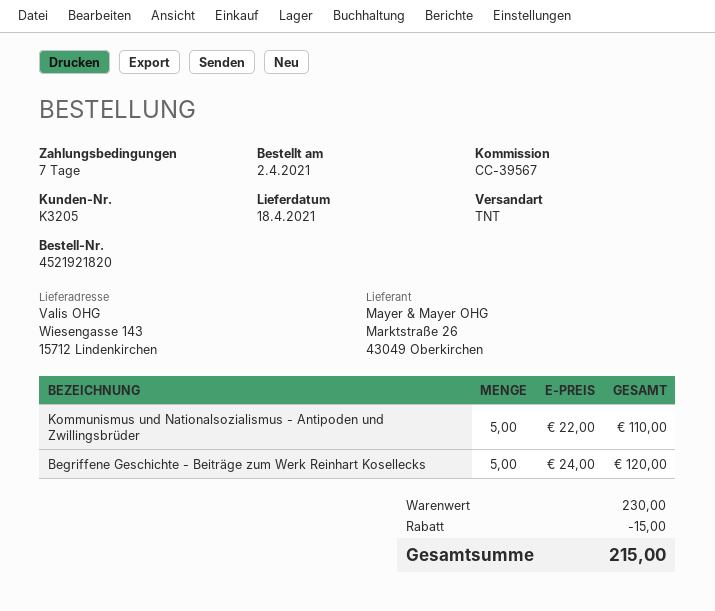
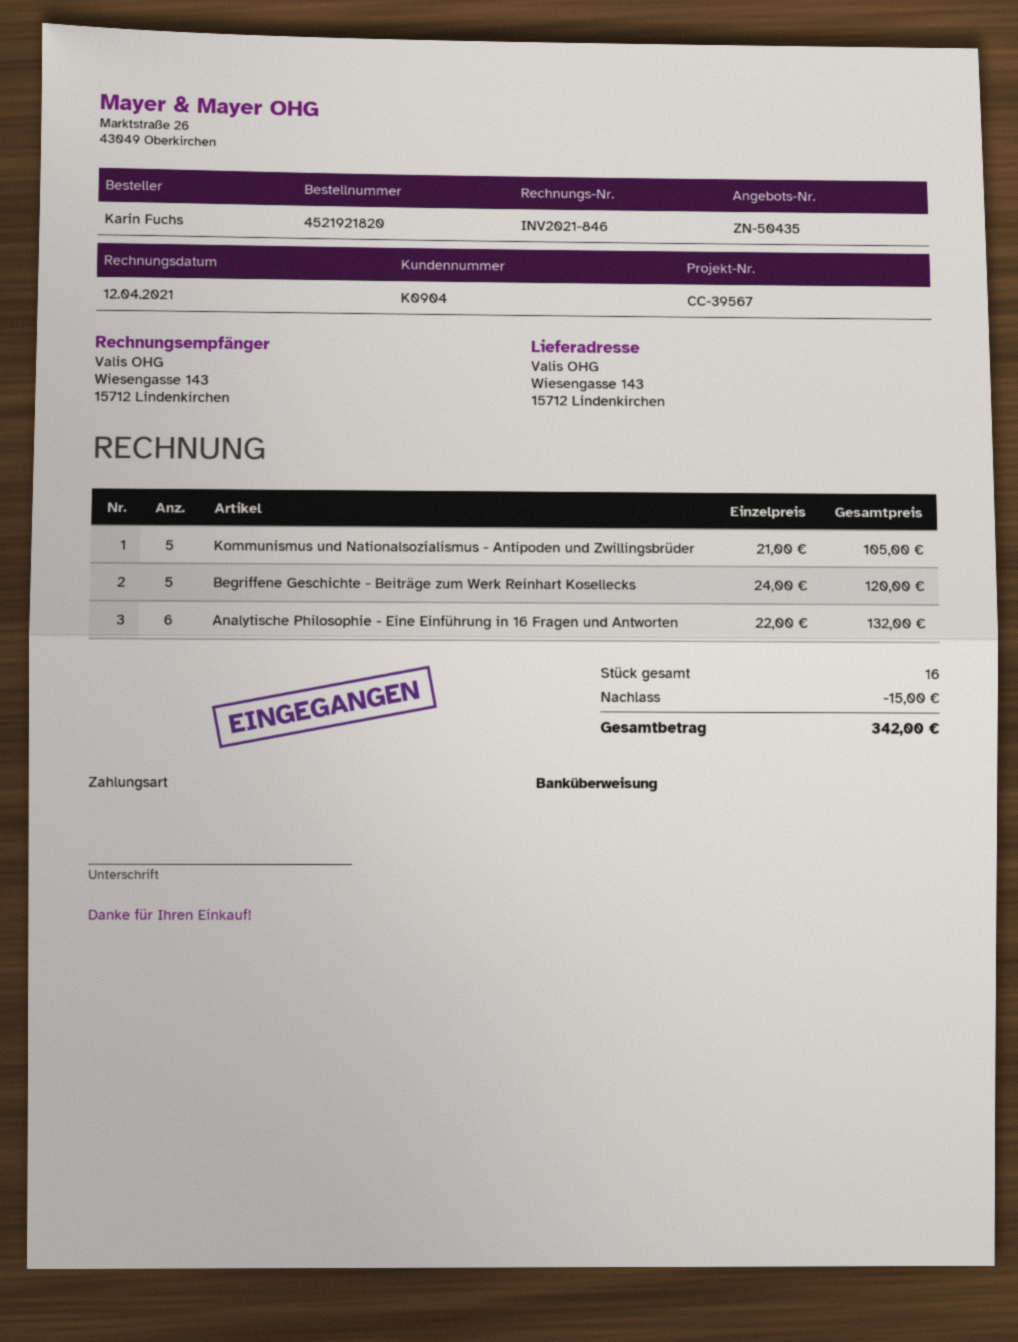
customer number: K3205 -> K0904
Kommunismus und Nationalsozialismus - Antipoden und Zwillingsbrüder: 5 x 22.00 = 110.00 -> 5 x 21.00 = 105.00
Analytische Philosophie - Eine Einführung in 16 Fragen und Antworten: none -> 6 x 22.00 = 132.00
total: 215.00 -> 342.00

